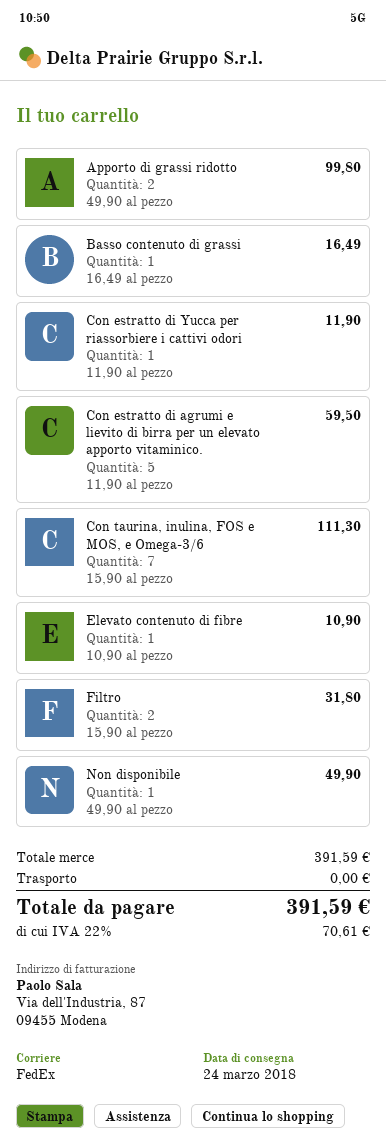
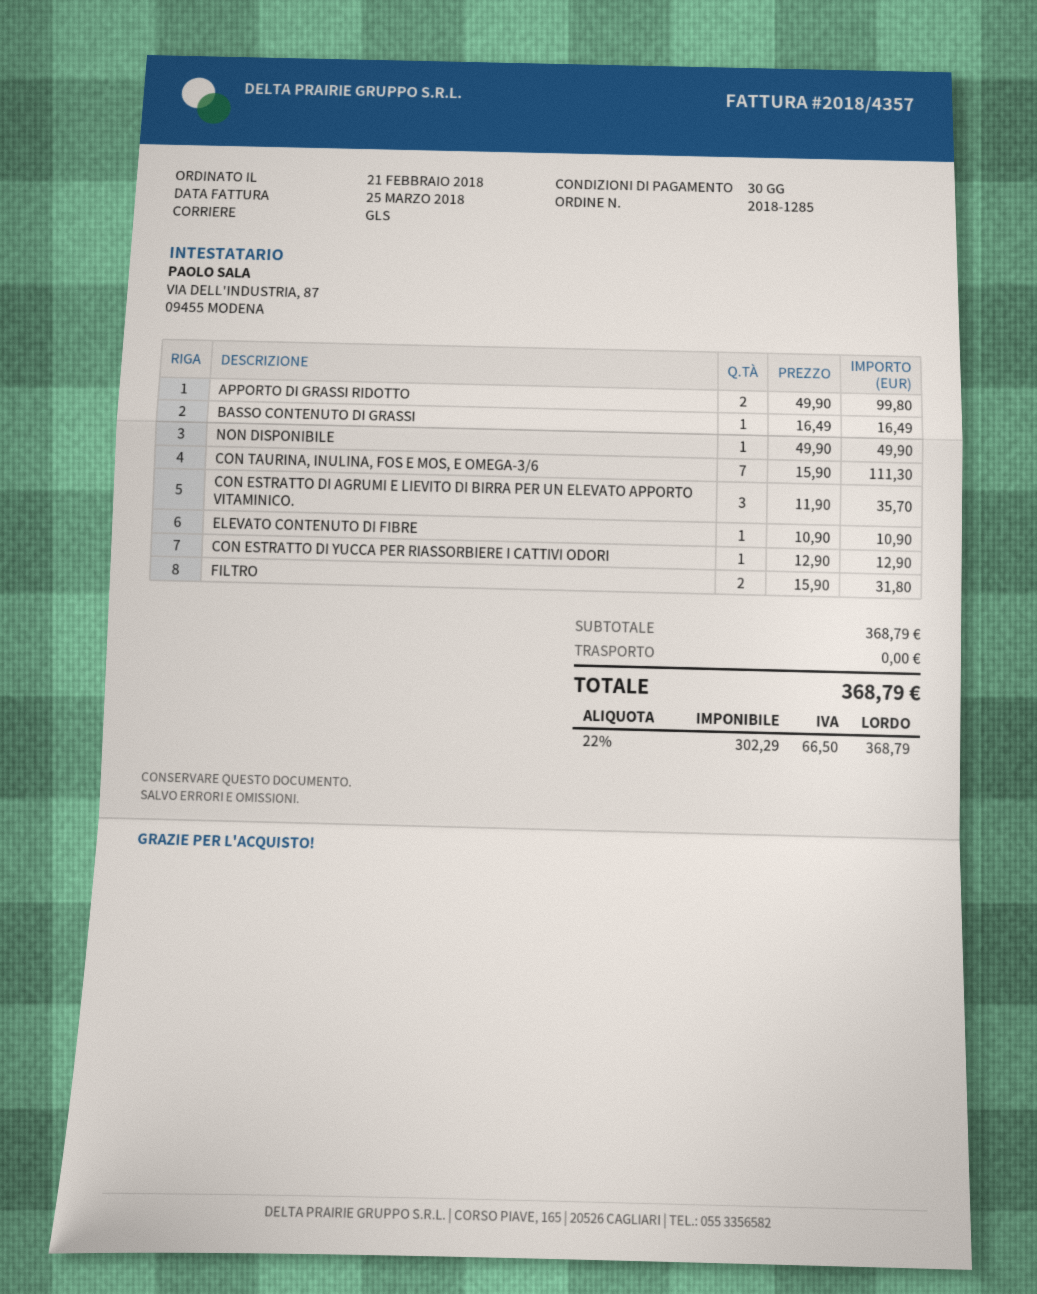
shipping method: FedEx -> GLS
Con estratto di Yucca per riassorbiere i cattivi odori: 1 x 11.90 = 11.90 -> 1 x 12.90 = 12.90
Con estratto di agrumi e lievito di birra per un elevato apporto vitaminico.: 5 x 11.90 = 59.50 -> 3 x 11.90 = 35.70
subtotal: 391.59 -> 368.79
tax: 22% = 70.61 -> 22% = 66.50
total: 391.59 -> 368.79

